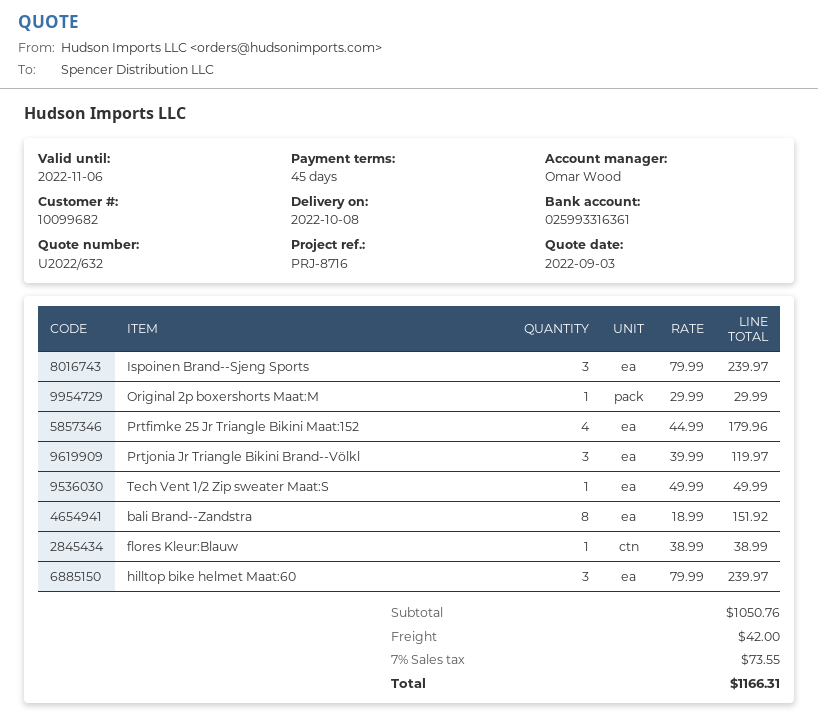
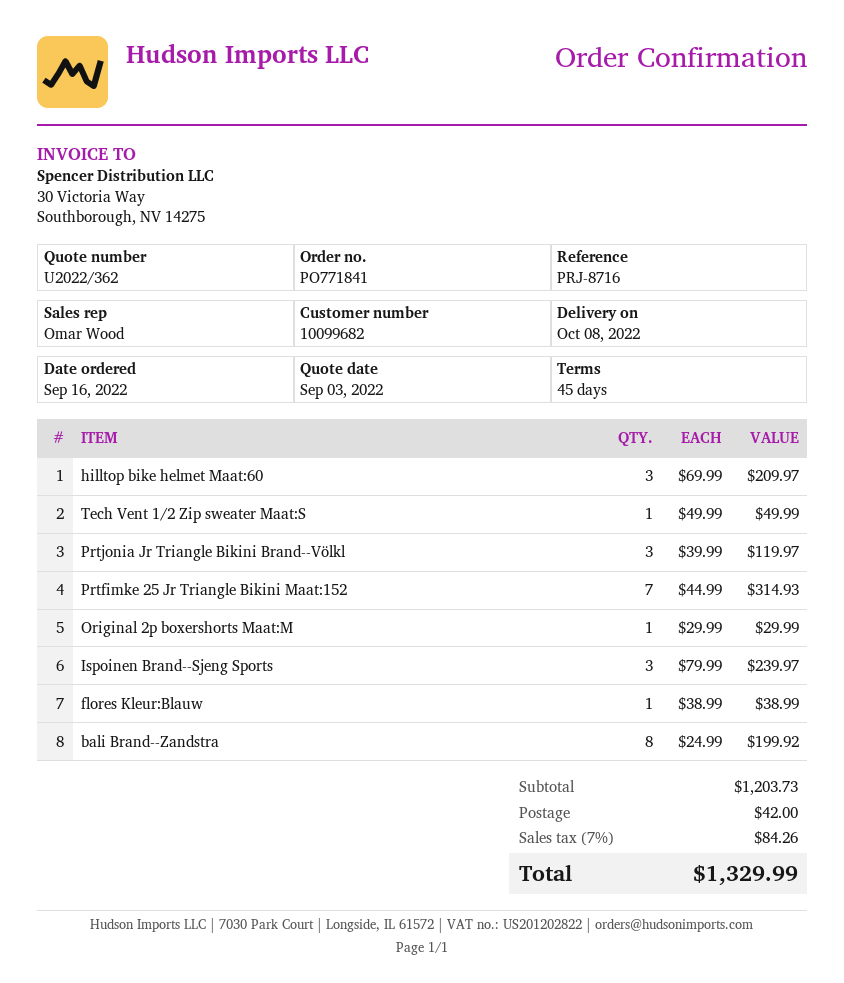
quote number: U2022/632 -> U2022/362
Prtfimke 25 Jr Triangle Bikini Maat:152: 4 x 44.99 = 179.96 -> 7 x 44.99 = 314.93
bali Brand--Zandstra: 8 x 18.99 = 151.92 -> 8 x 24.99 = 199.92
hilltop bike helmet Maat:60: 3 x 79.99 = 239.97 -> 3 x 69.99 = 209.97
subtotal: 1050.76 -> 1203.73
tax: 7% = 73.55 -> 7% = 84.26
total: 1166.31 -> 1329.99

